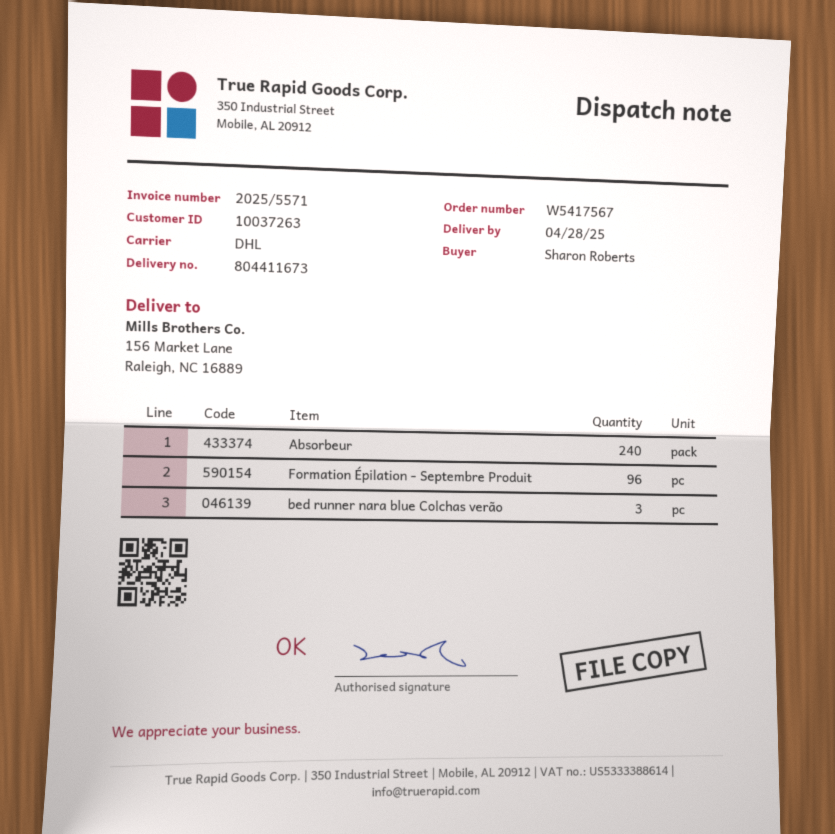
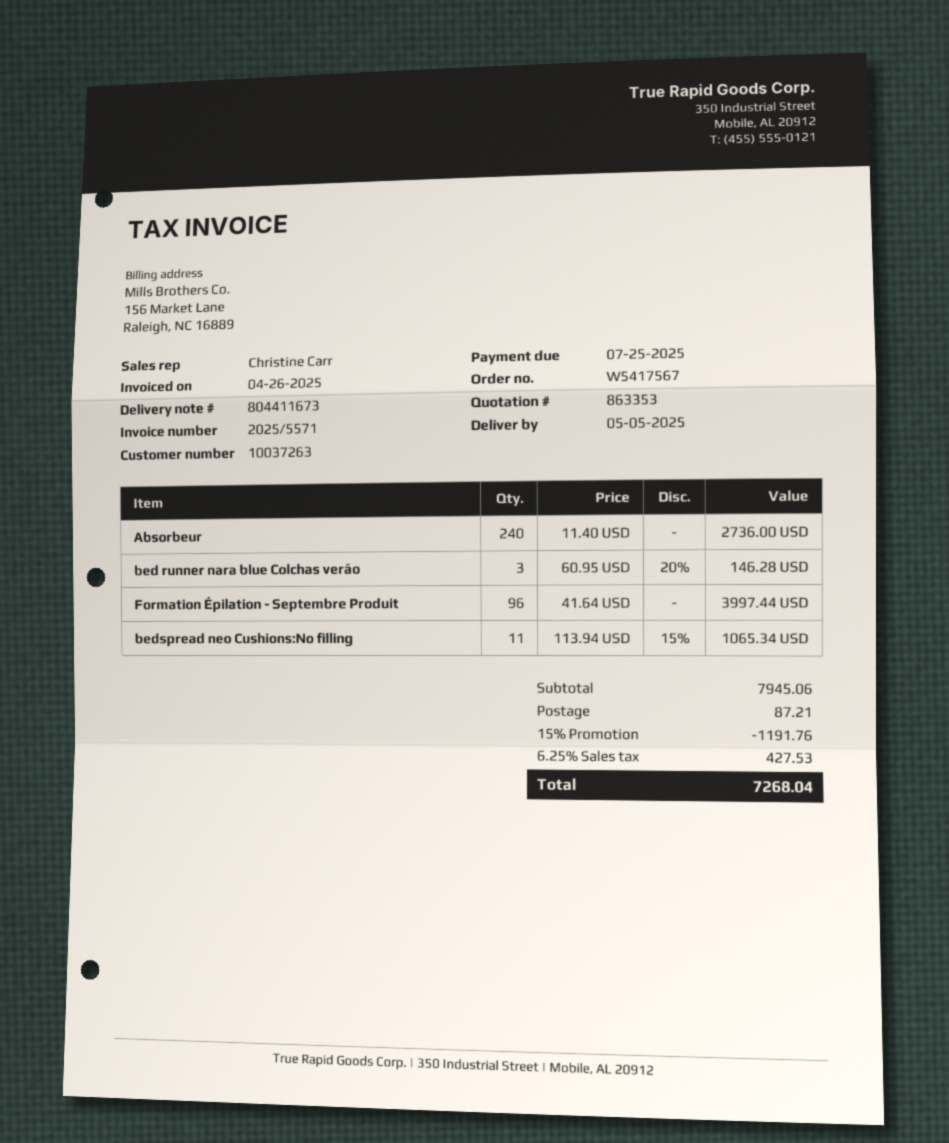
delivery date: 2025-04-28 -> 2025-05-05
bedspread neo Cushions:No filling: none -> 11

